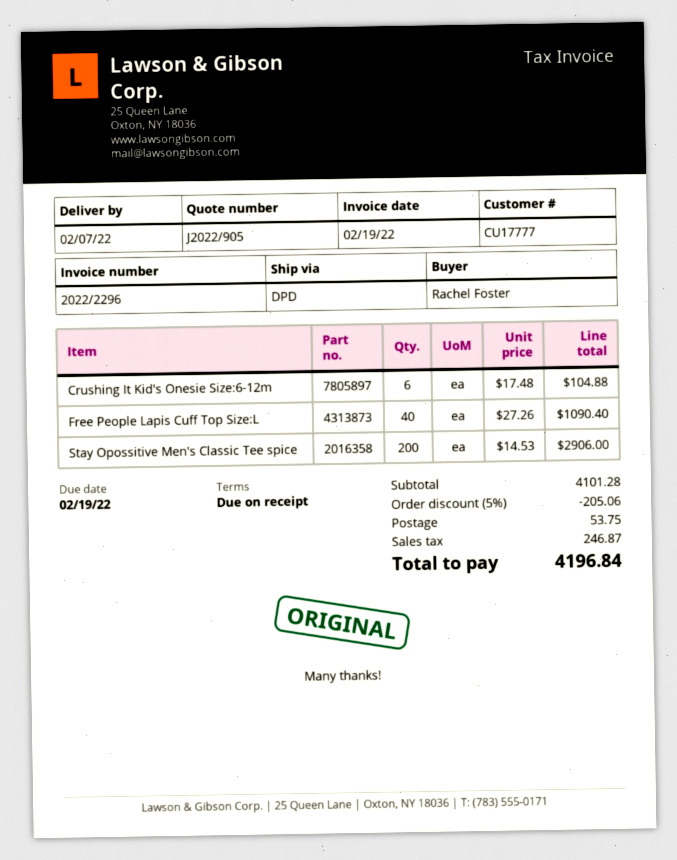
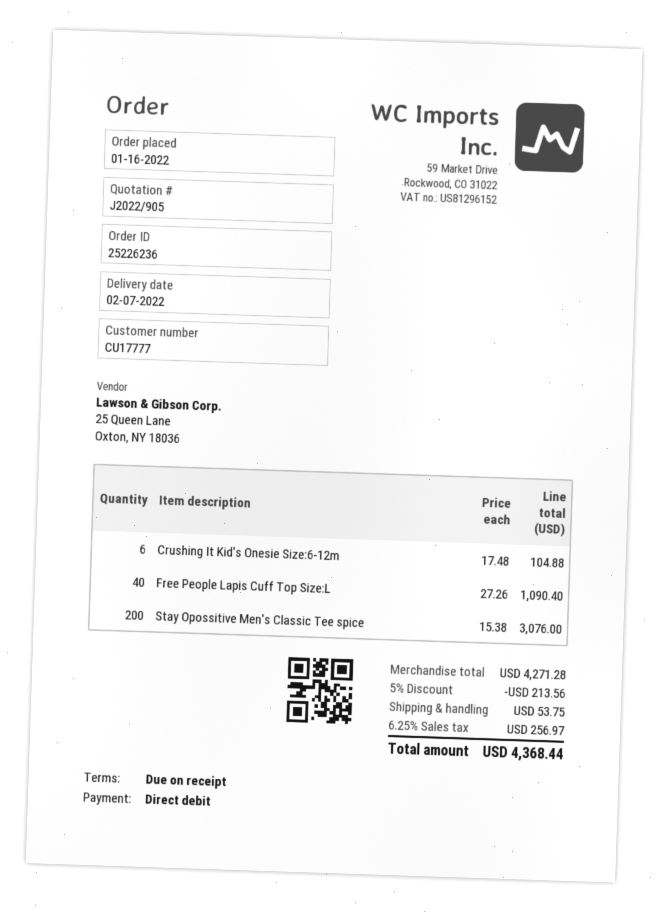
Stay Opossitive Men's Classic Tee spice: 200 x 14.53 = 2906.00 -> 200 x 15.38 = 3076.00
subtotal: 4101.28 -> 4271.28
discount: 5% = 205.06 -> 5% = 213.56
tax: 246.87 -> 256.97
total: 4196.84 -> 4368.44

